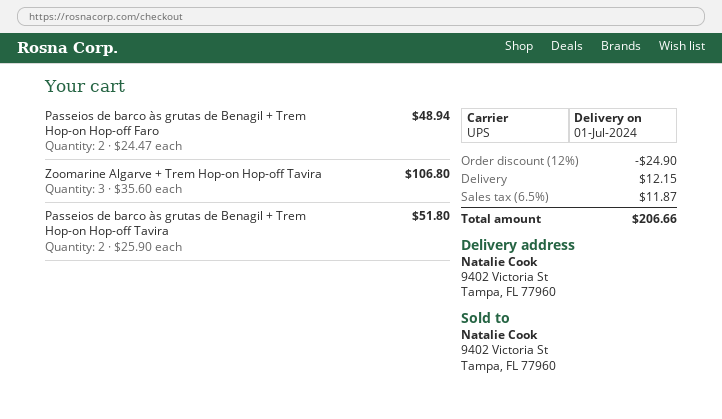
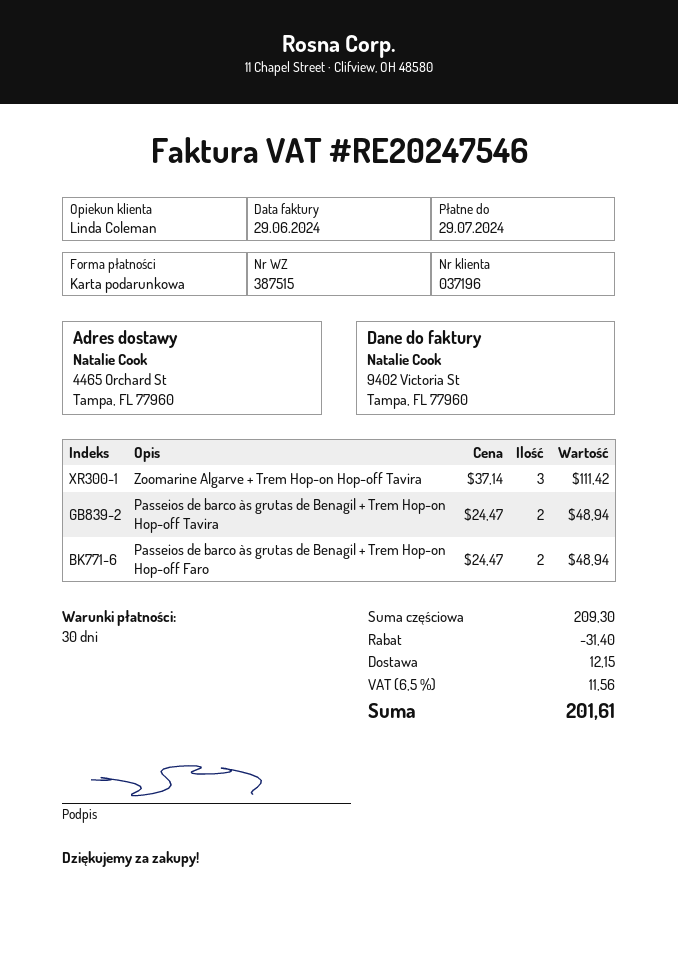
ship to: 9402 Victoria St, Tampa, FL 77960 -> 4465 Orchard St, Tampa, FL 77960
Zoomarine Algarve + Trem Hop-on Hop-off Tavira: 3 x 35.60 = 106.80 -> 3 x 37.14 = 111.42
Passeios de barco às grutas de Benagil + Trem Hop-on Hop-off Tavira: 2 x 25.90 = 51.80 -> 2 x 24.47 = 48.94
discount: 24.90 -> 31.40
tax: 6.5% = 11.87 -> 6.5% = 11.56
total: 206.66 -> 201.61

